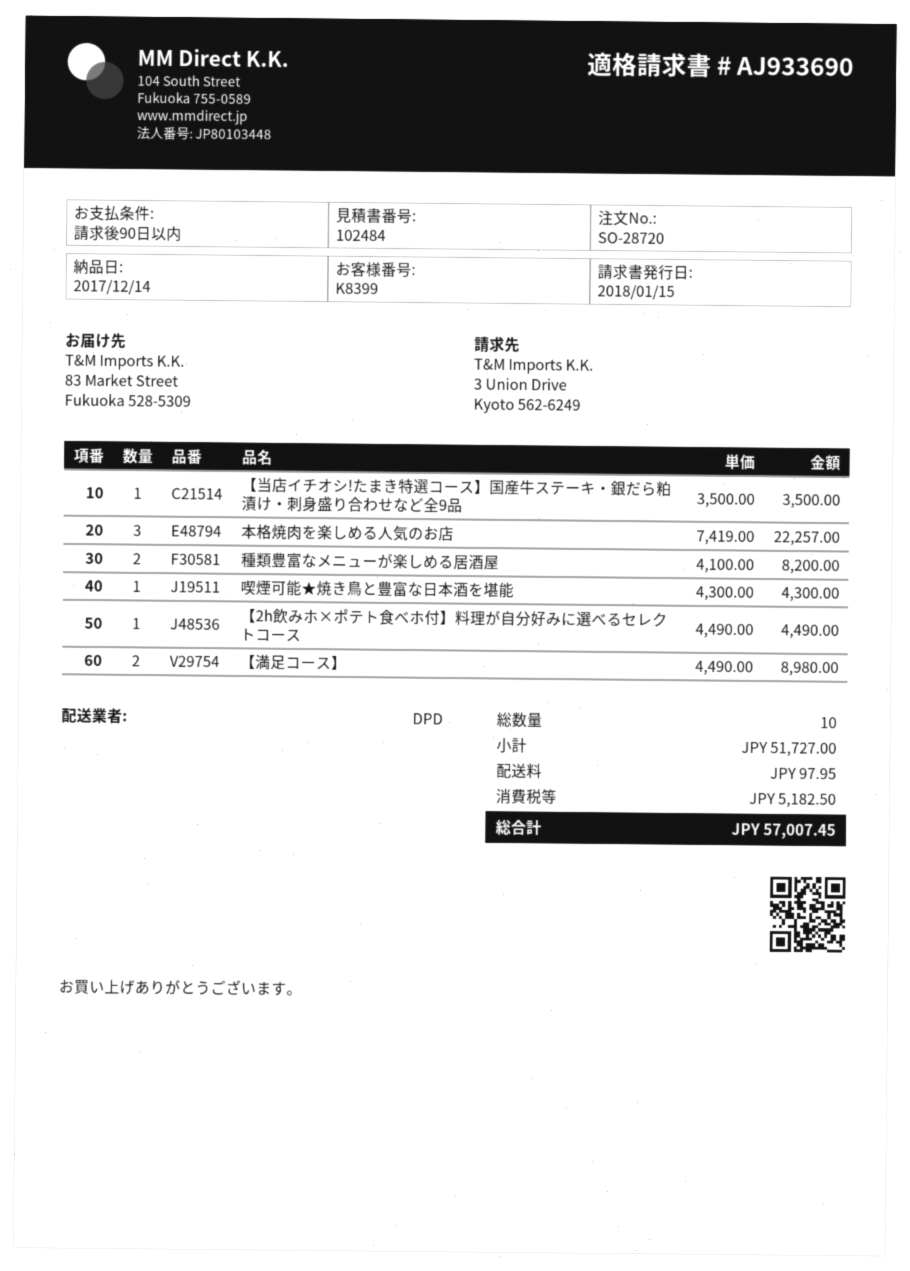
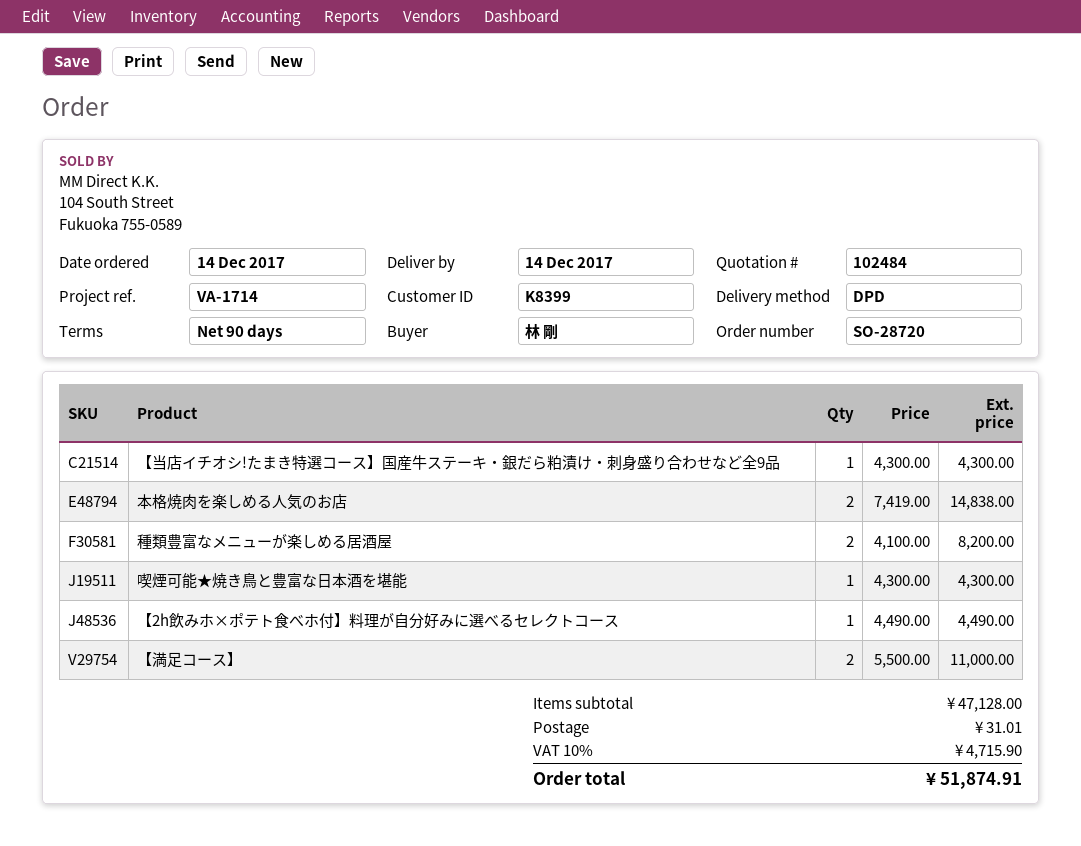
【当店イチオシ!たまき特選コース】国産牛ステーキ・銀だら粕漬け・刺身盛り合わせなど全9品: 1 x 3500.00 = 3500.00 -> 1 x 4300.00 = 4300.00
本格焼肉を楽しめる人気のお店: 3 x 7419.00 = 22257.00 -> 2 x 7419.00 = 14838.00
【満足コース】: 2 x 4490.00 = 8980.00 -> 2 x 5500.00 = 11000.00
subtotal: 51727.00 -> 47128.00
shipping: 97.95 -> 31.01
tax: 5182.50 -> 4715.90
total: 57007.45 -> 51874.91

